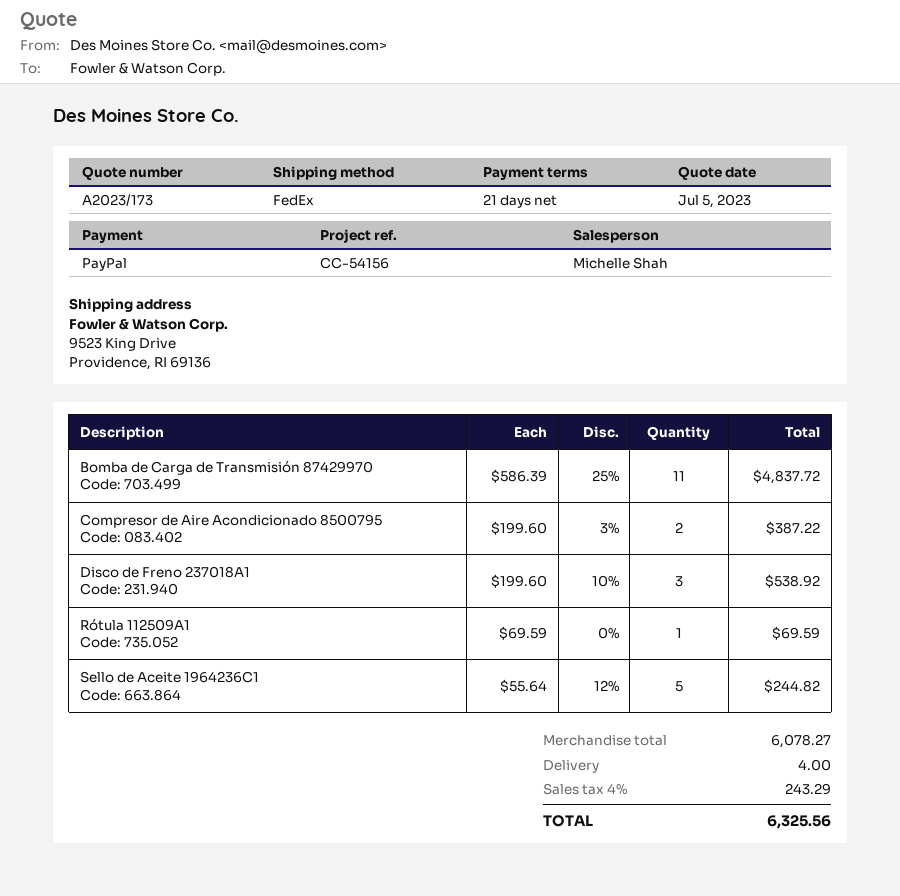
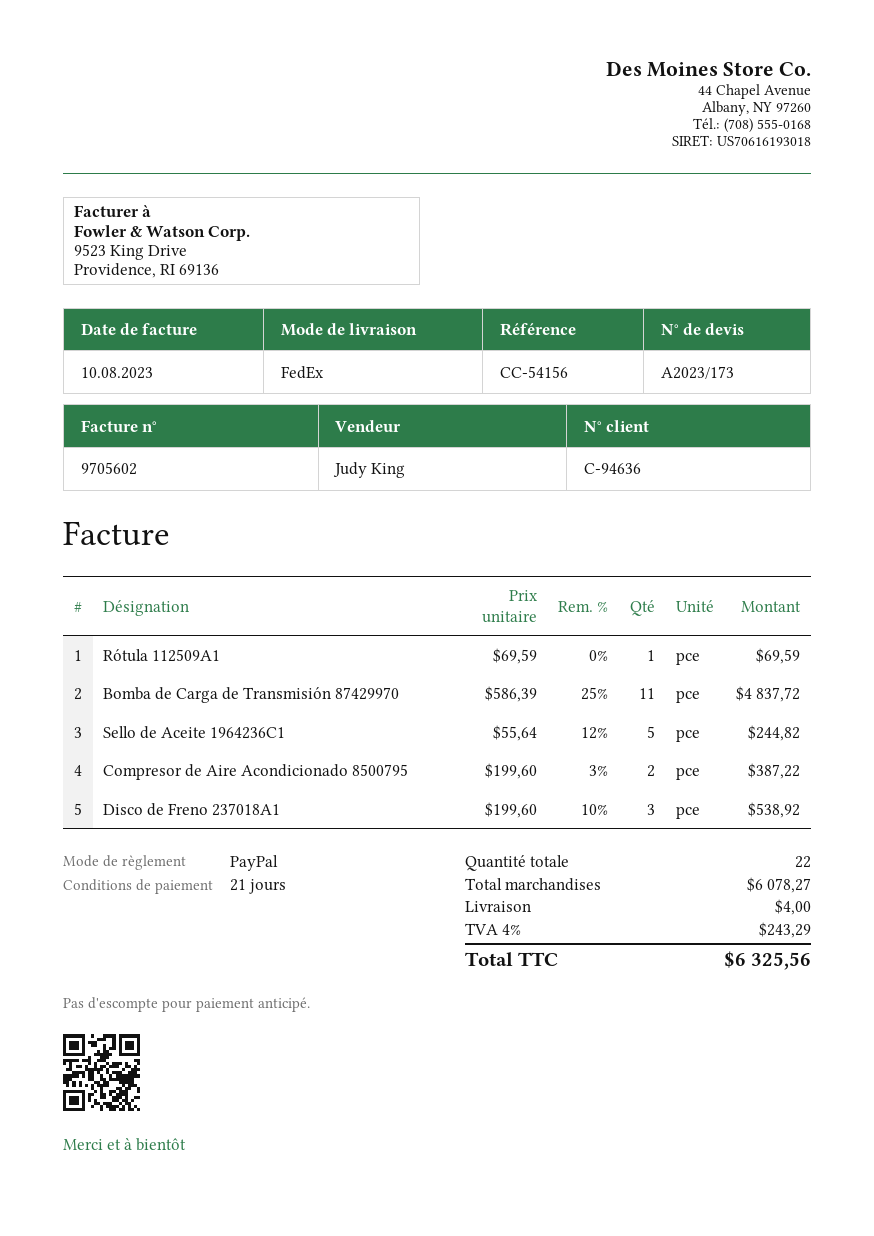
sales rep: Michelle Shah -> Judy King

